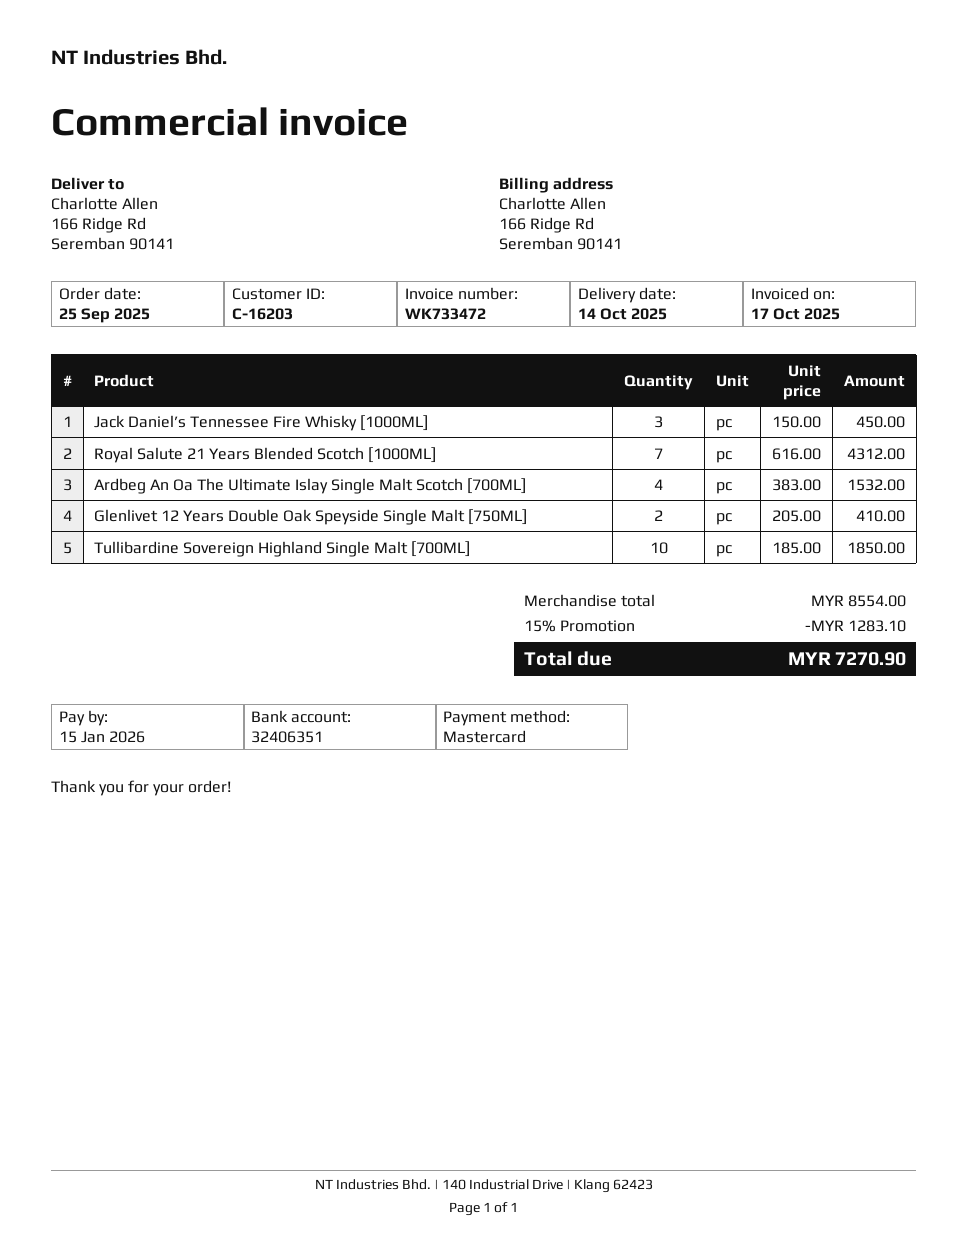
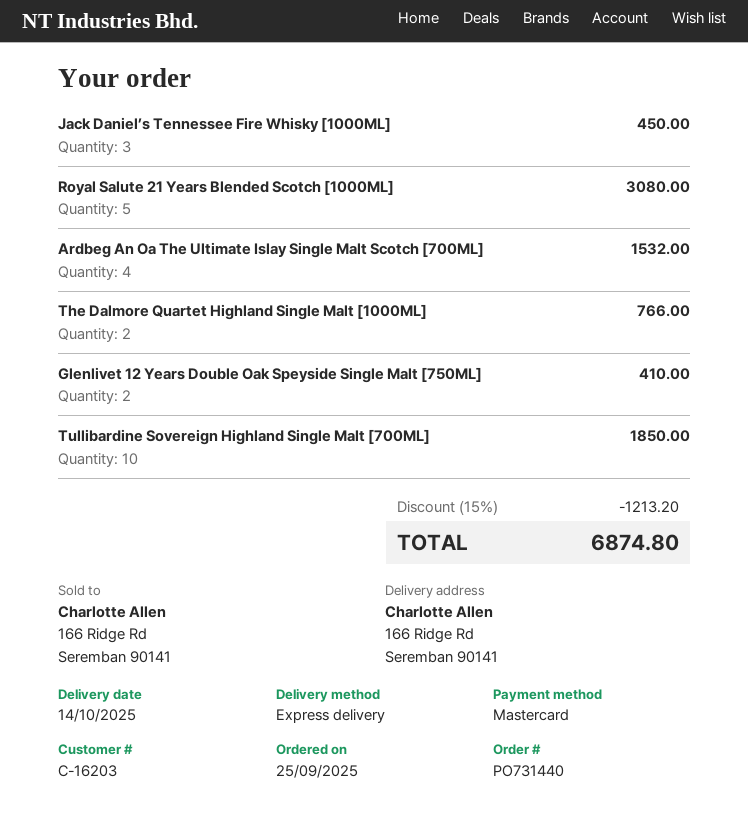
Royal Salute 21 Years Blended Scotch [1000ML]: 7 for 4312.00 -> 5 for 3080.00
The Dalmore Quartet Highland Single Malt [1000ML]: none -> 2 for 766.00
discount: 15% = 1283.10 -> 15% = 1213.20
total: 7270.90 -> 6874.80

